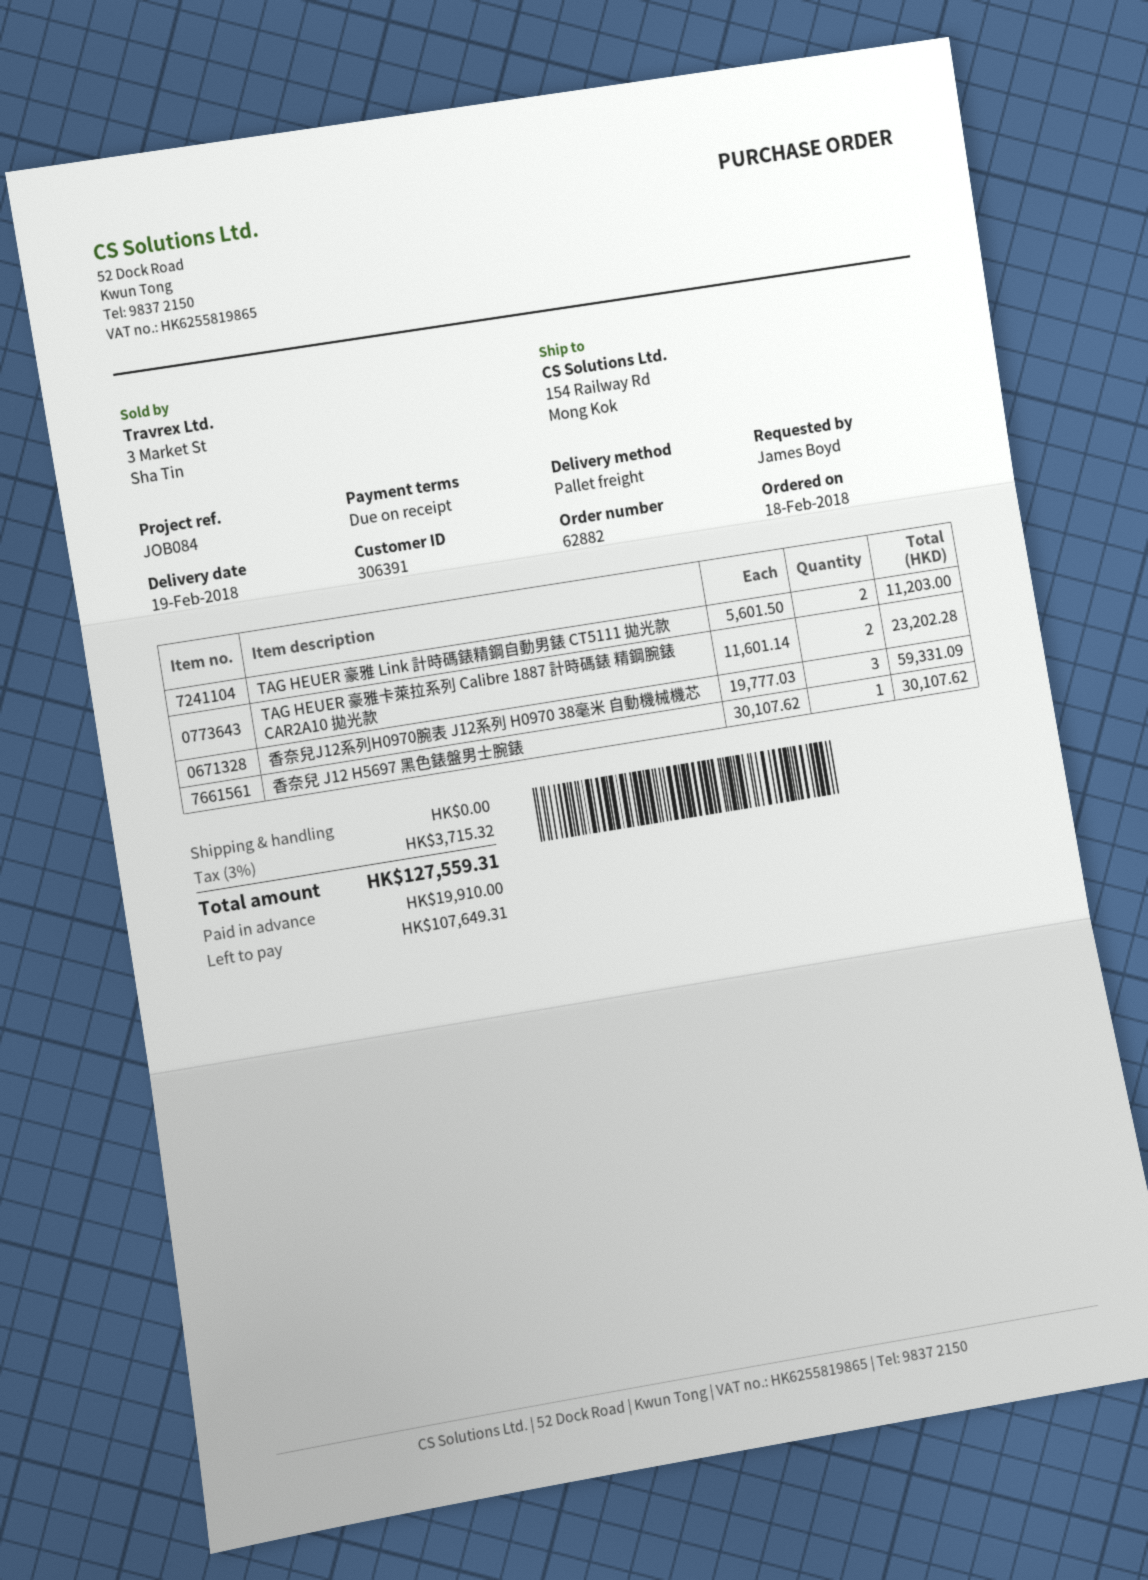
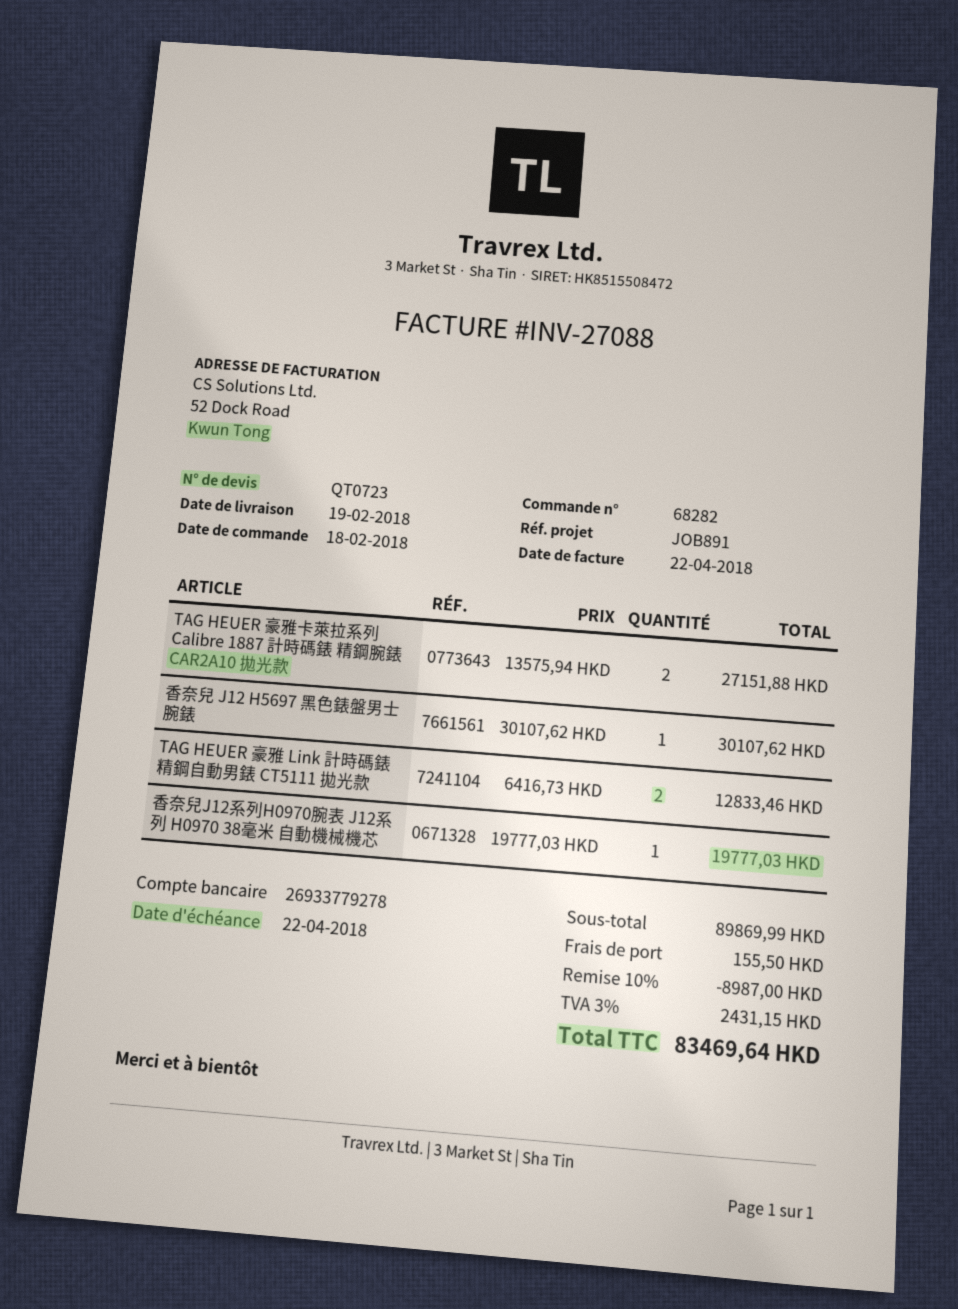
order number: 62882 -> 68282
reference: JOB084 -> JOB891
TAG HEUER 豪雅 Link 計時碼錶精鋼自動男錶 CT5111 拋光款: 2 x 5601.50 = 11203.00 -> 2 x 6416.73 = 12833.46
TAG HEUER 豪雅卡萊拉系列 Calibre 1887 計時碼錶 精鋼腕錶 CAR2A10 拋光款: 2 x 11601.14 = 23202.28 -> 2 x 13575.94 = 27151.88
香奈兒J12系列H0970腕表 J12系列 H0970 38毫米 自動機械機芯: 3 x 19777.03 = 59331.09 -> 1 x 19777.03 = 19777.03
discount: none -> 10% = 8987.00
shipping: 0.00 -> 155.50
tax: 3% = 3715.32 -> 3% = 2431.15
total: 127559.31 -> 83469.64

